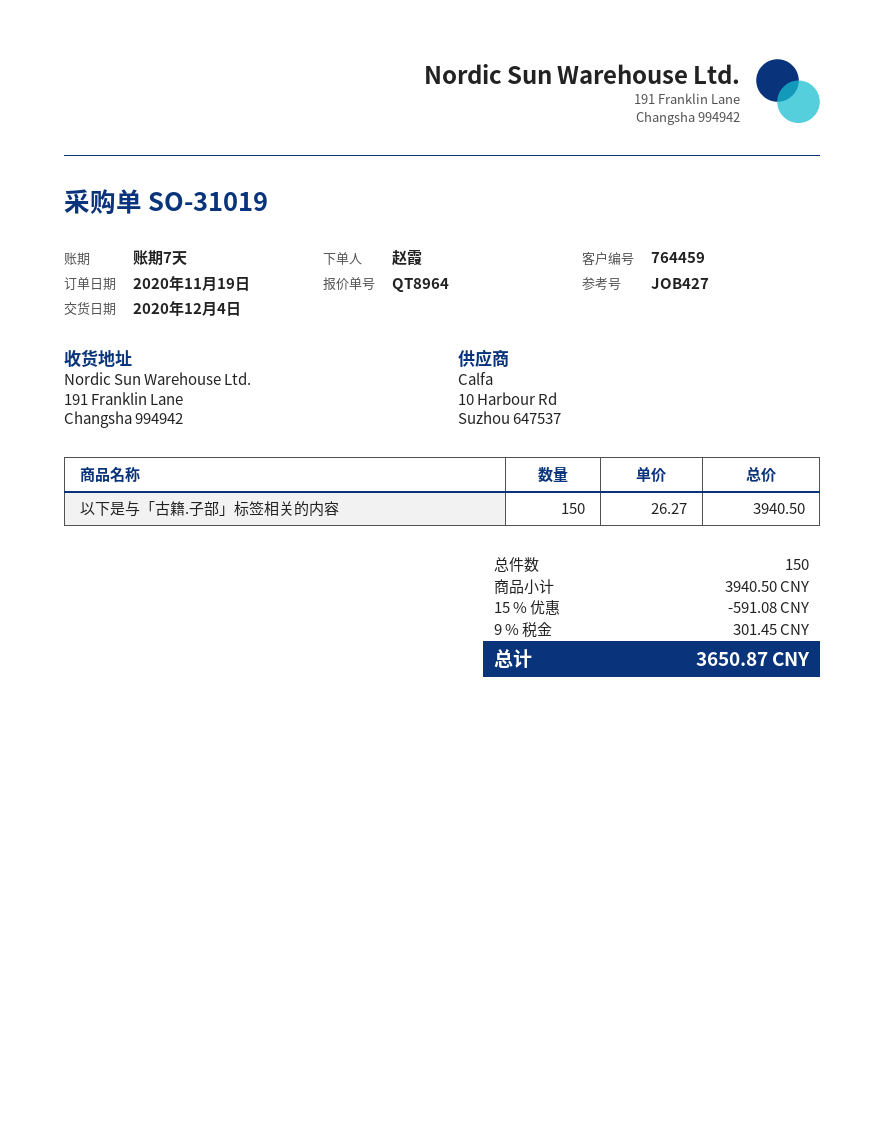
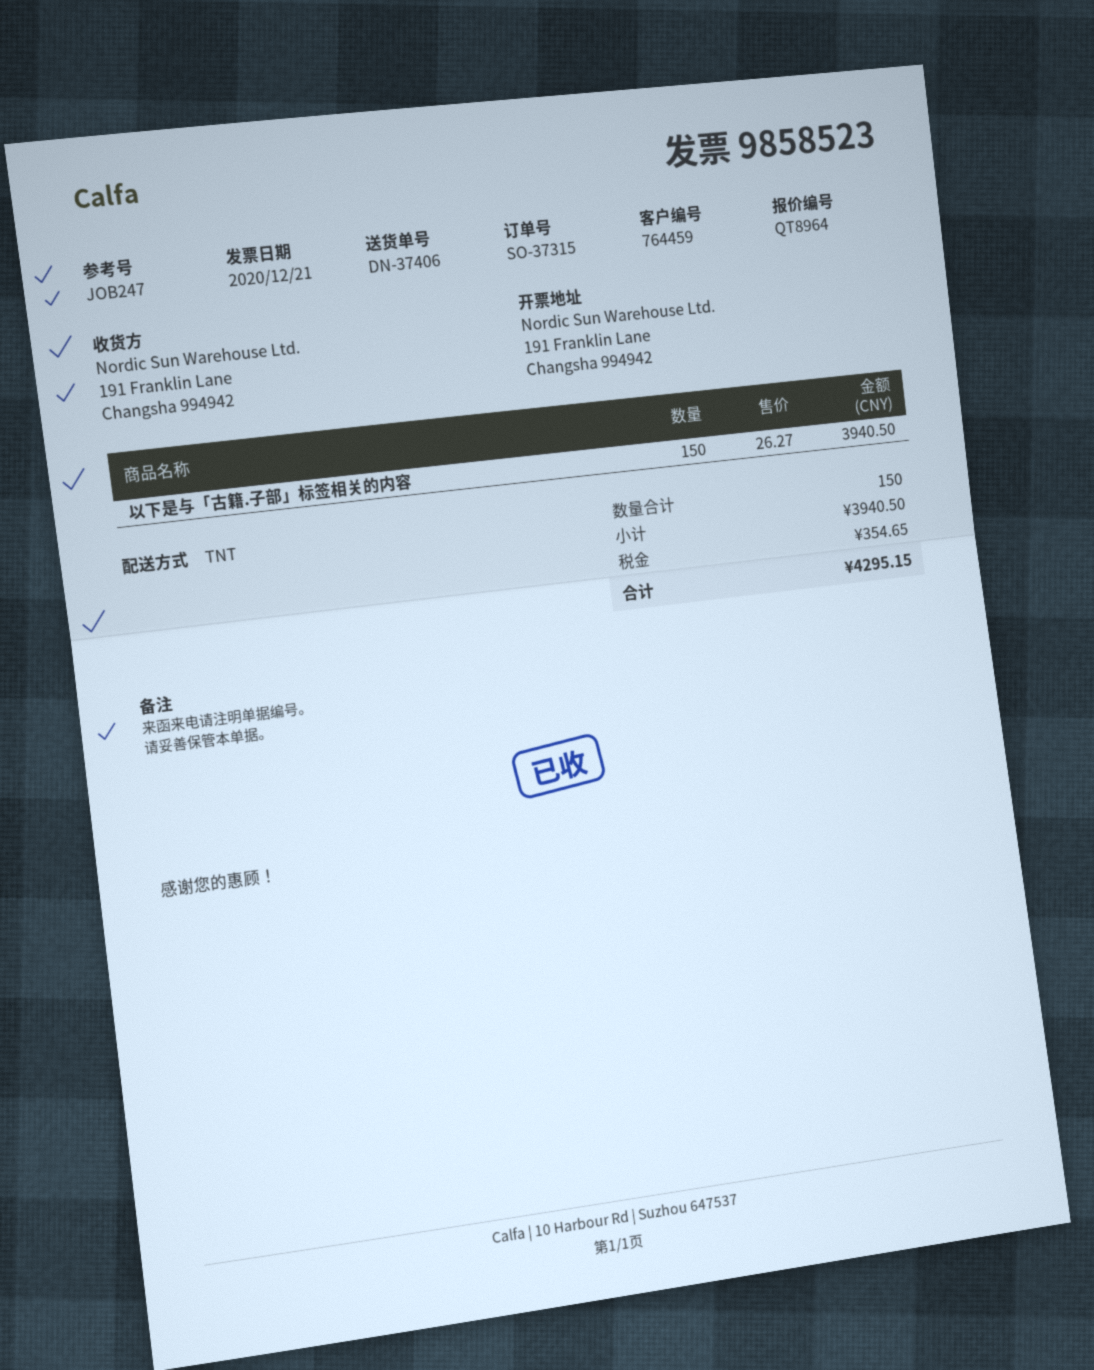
order number: SO-31019 -> SO-37315
reference: JOB427 -> JOB247
discount: 15% = 591.08 -> none
tax: 301.45 -> 354.65
total: 3650.87 -> 4295.15

